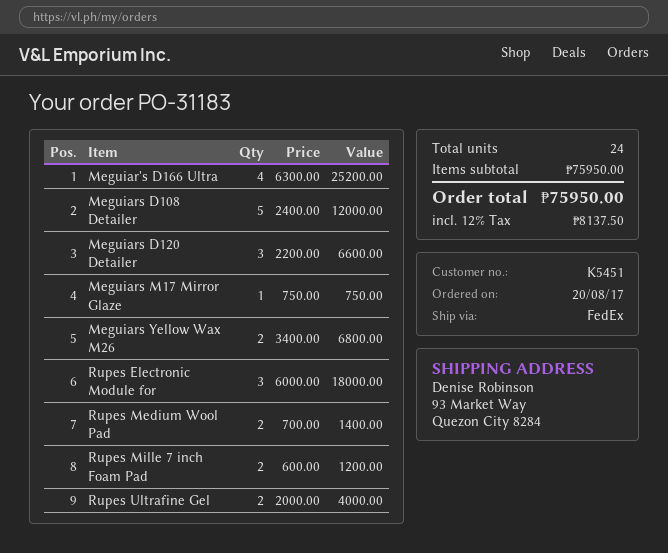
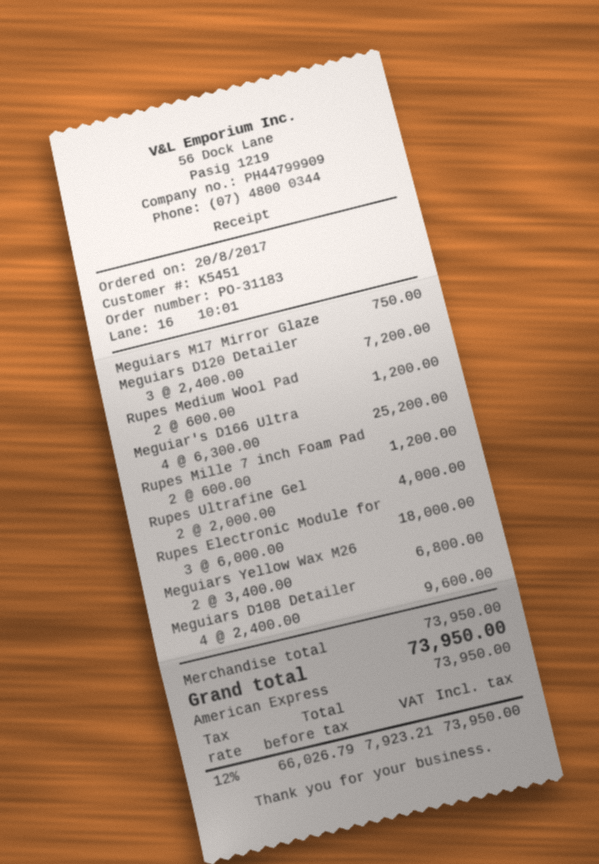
Meguiars D108 Detailer: 5 x 2400.00 = 12000.00 -> 4 x 2400.00 = 9600.00
Meguiars D120 Detailer: 3 x 2200.00 = 6600.00 -> 3 x 2400.00 = 7200.00
Rupes Medium Wool Pad: 2 x 700.00 = 1400.00 -> 2 x 600.00 = 1200.00
subtotal: 75950.00 -> 73950.00
tax: 12% = 8137.50 -> 12% = 7923.21
total: 75950.00 -> 73950.00

